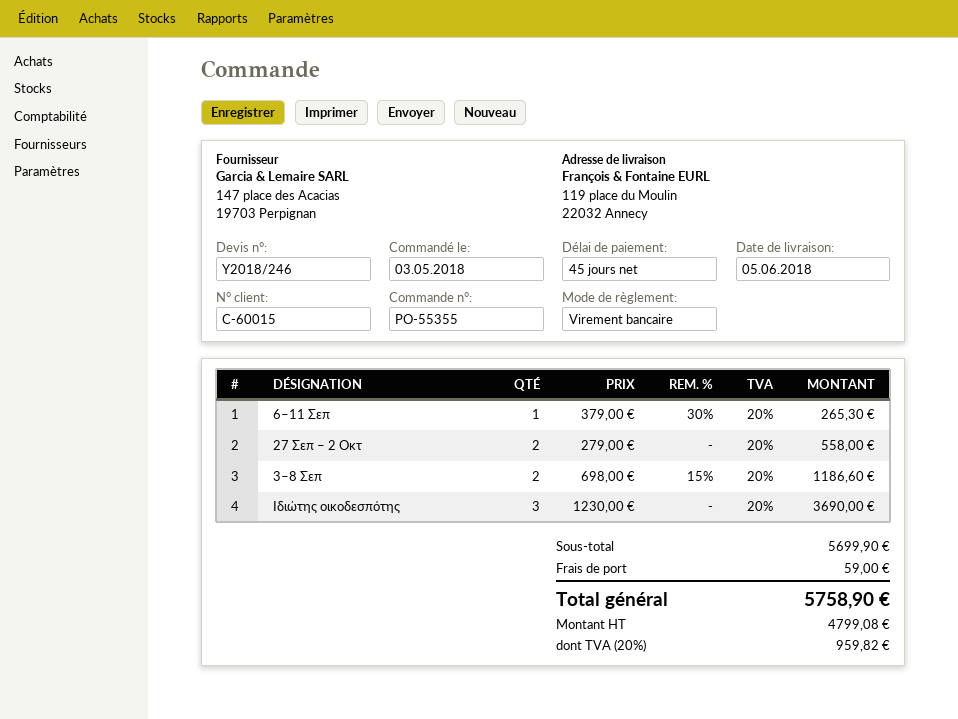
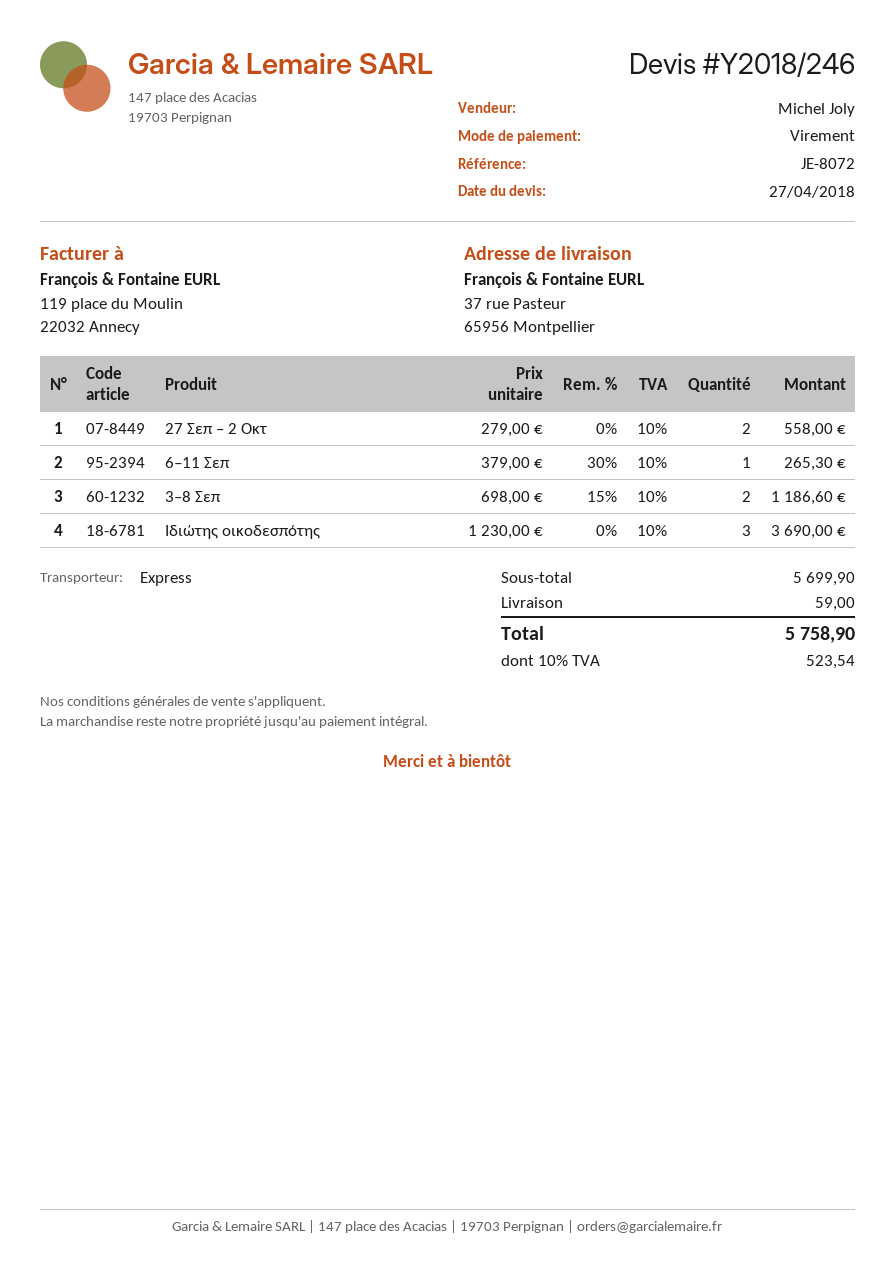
ship to: 119 place du Moulin, 22032 Annecy -> 37 rue Pasteur, 65956 Montpellier
tax: 20% = 959.82 -> 10% = 523.54

